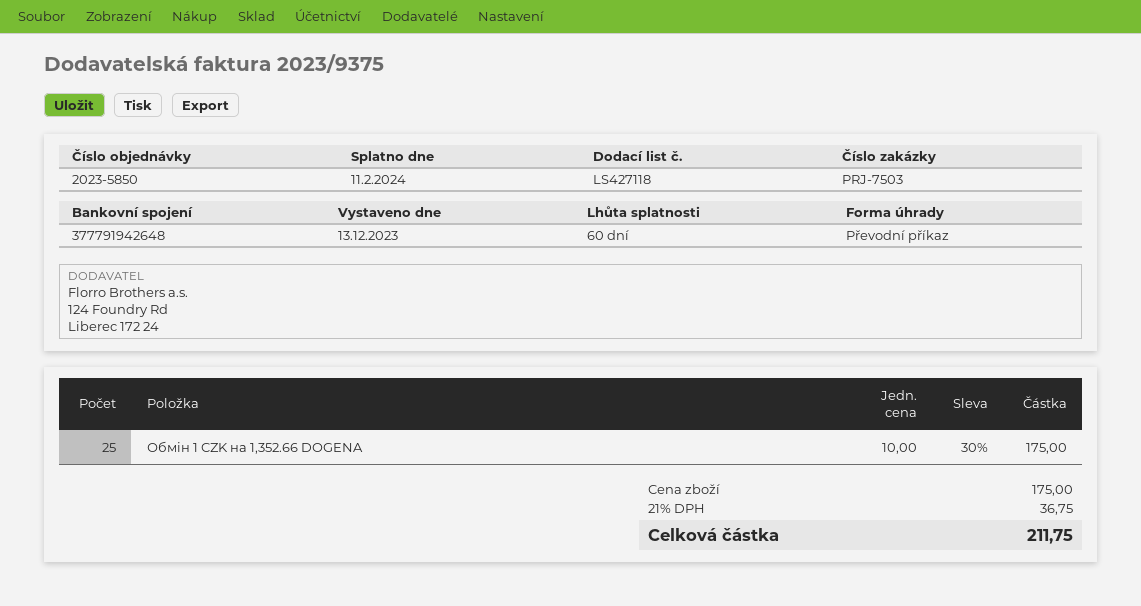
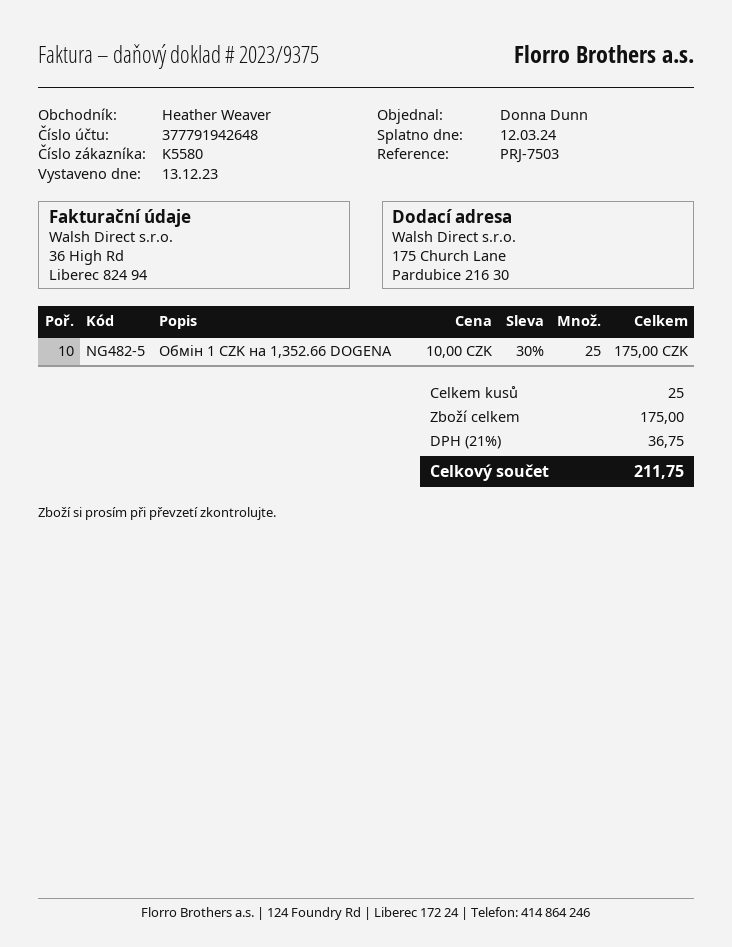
due date: 2024-02-11 -> 2024-03-12

